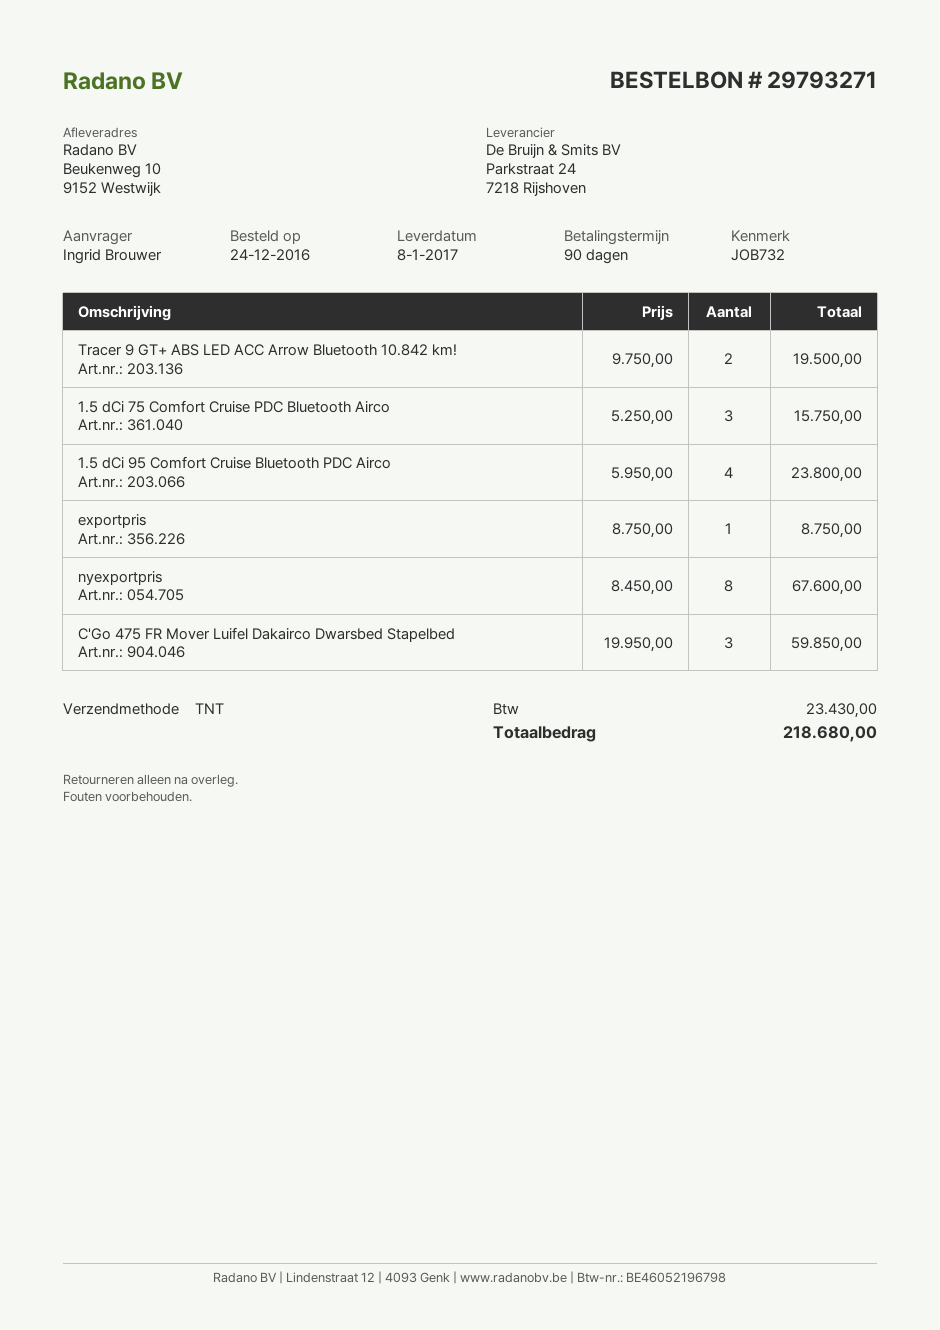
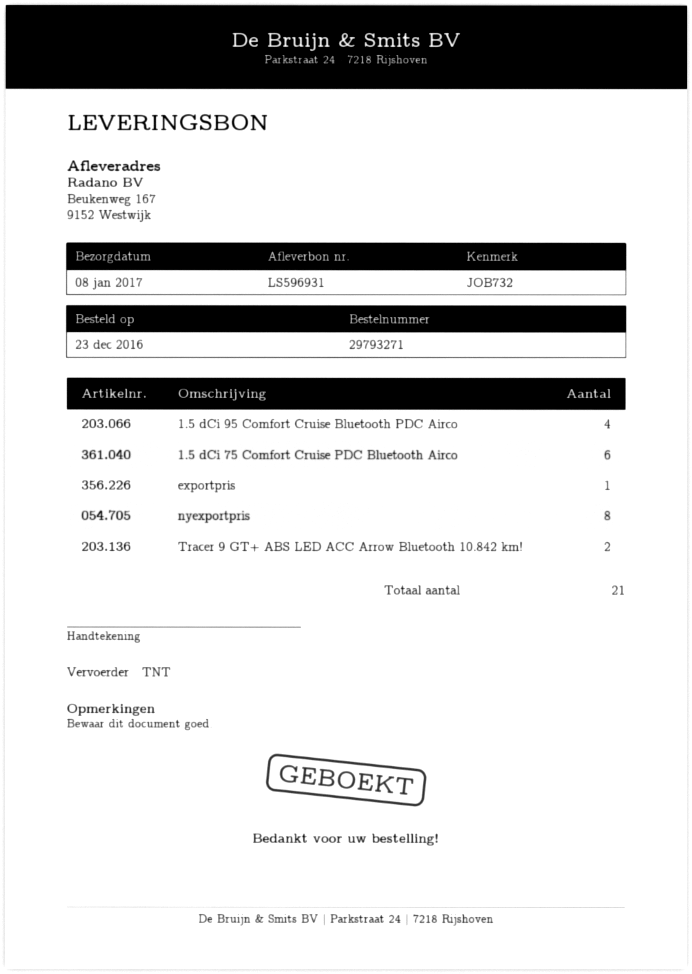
order date: 2016-12-24 -> 2016-12-23
ship to: Beukenweg 10, 9152 Westwijk -> Beukenweg 167, 9152 Westwijk
1.5 dCi 75 Comfort Cruise PDC Bluetooth Airco: 3 -> 6
C'Go 475 FR Mover Luifel Dakairco Dwarsbed Stapelbed: 3 -> none

